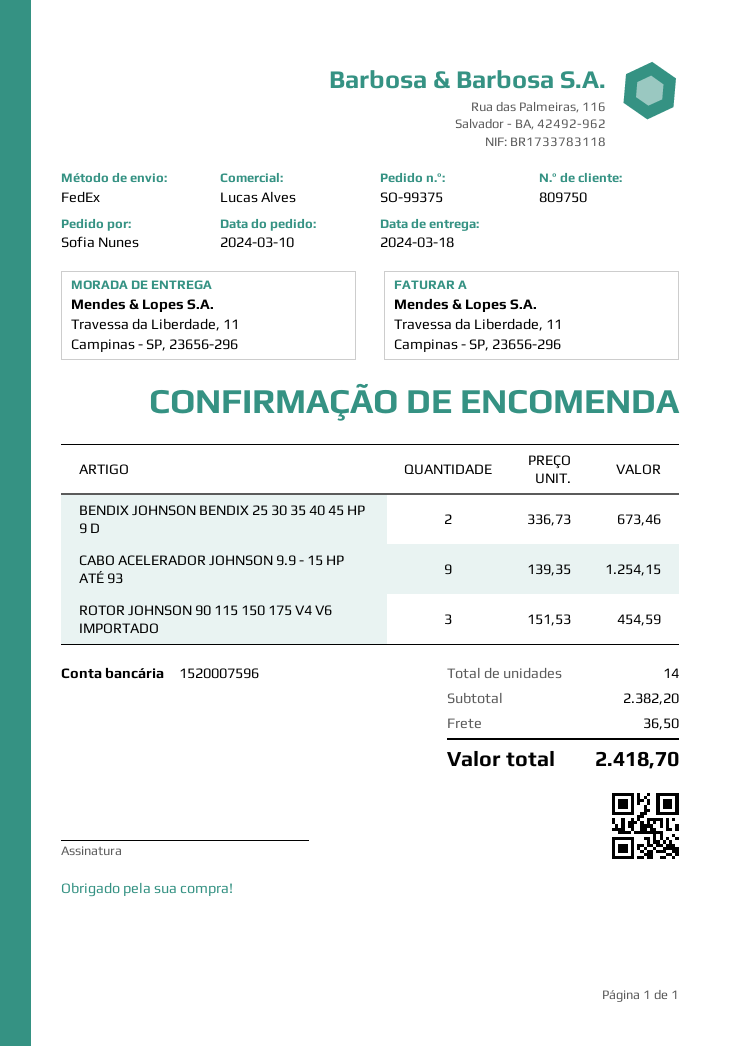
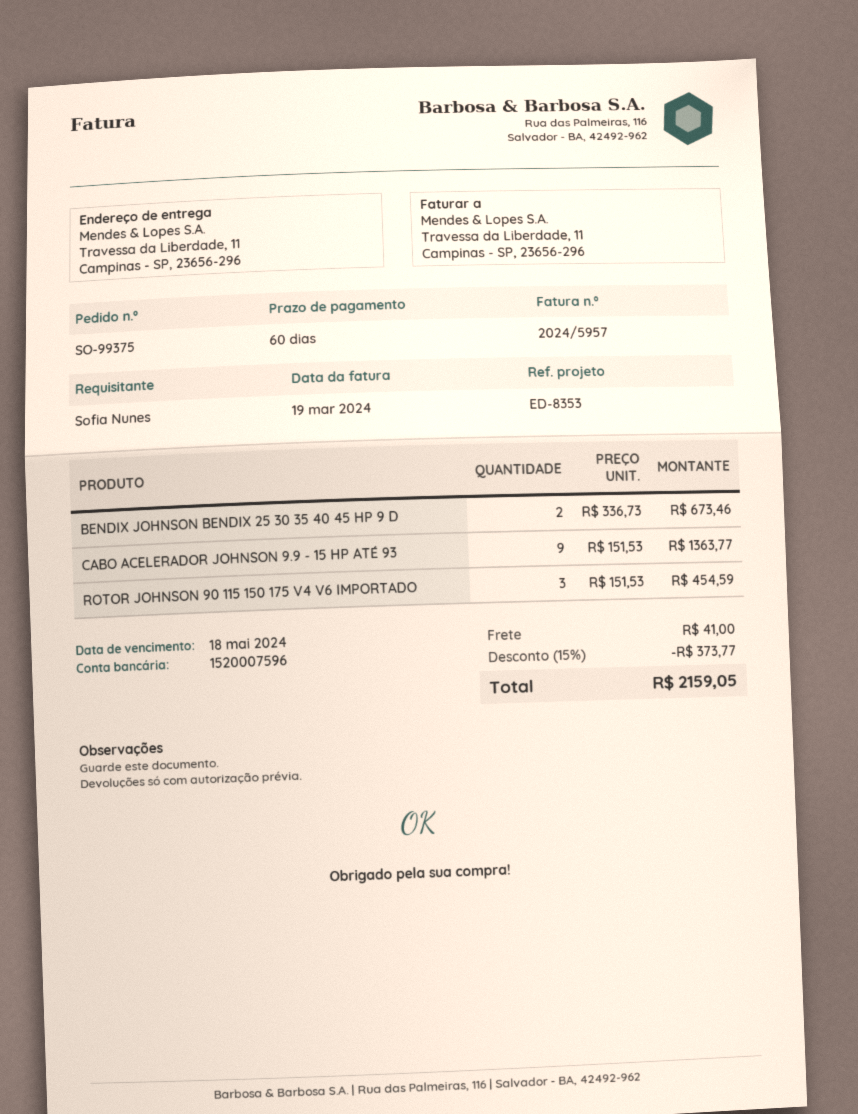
CABO ACELERADOR JOHNSON 9.9 - 15 HP ATÉ 93: 9 x 139.35 = 1254.15 -> 9 x 151.53 = 1363.77
discount: none -> 15% = 373.77
shipping: 36.50 -> 41.00
total: 2418.70 -> 2159.05

